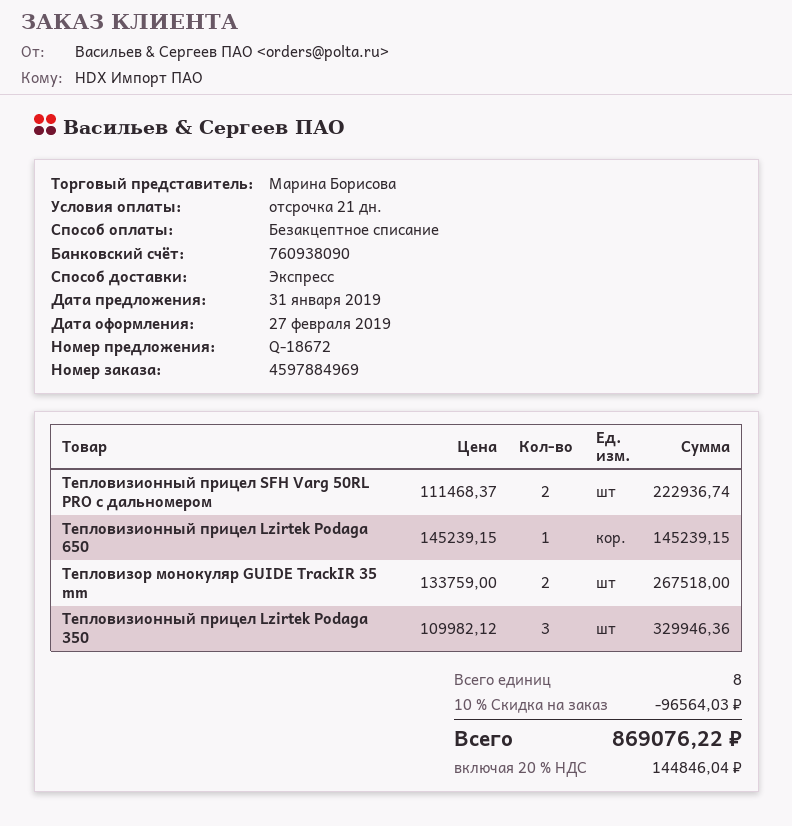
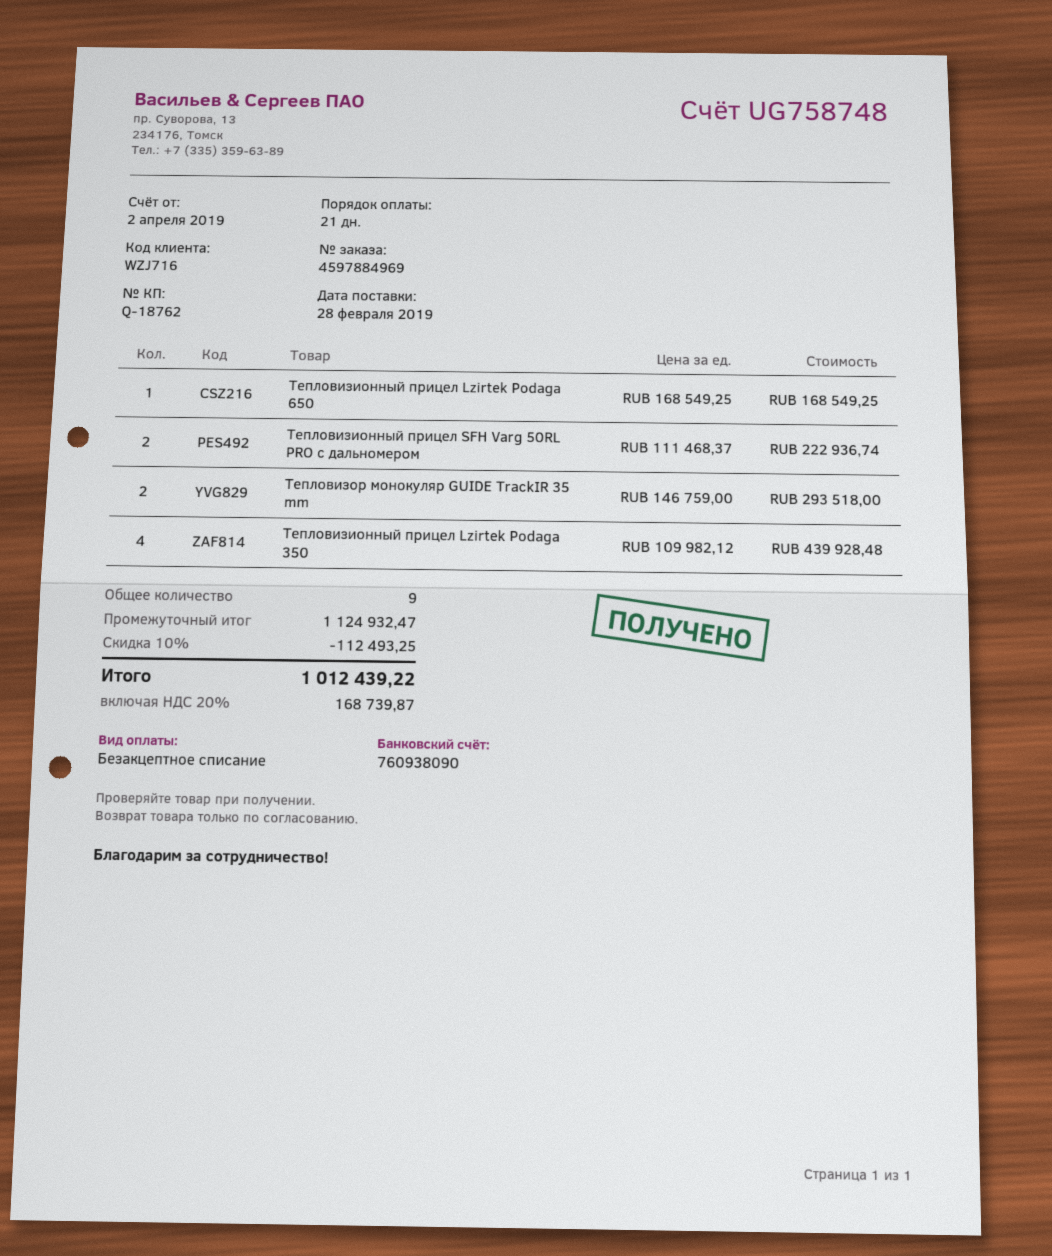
quote number: Q-18672 -> Q-18762
Тепловизионный прицел Lzirtek Podaga 650: 1 x 145239.15 = 145239.15 -> 1 x 168549.25 = 168549.25
Тепловизор монокуляр GUIDE TrackIR 35 mm: 2 x 133759.00 = 267518.00 -> 2 x 146759.00 = 293518.00
Тепловизионный прицел Lzirtek Podaga 350: 3 x 109982.12 = 329946.36 -> 4 x 109982.12 = 439928.48
total quantity: 8 -> 9
discount: 10% = 96564.03 -> 10% = 112493.25
tax: 20% = 144846.04 -> 20% = 168739.87
total: 869076.22 -> 1012439.22

